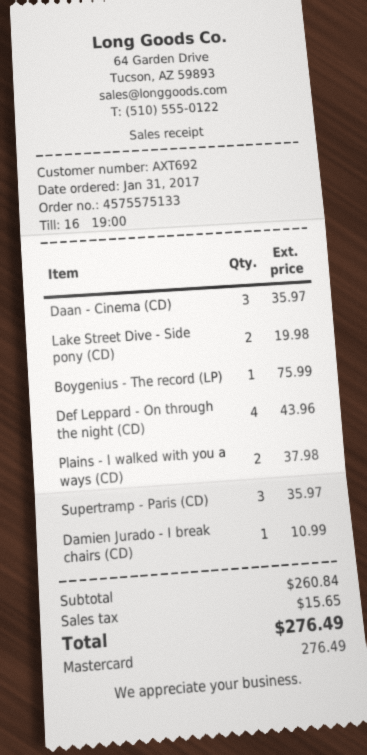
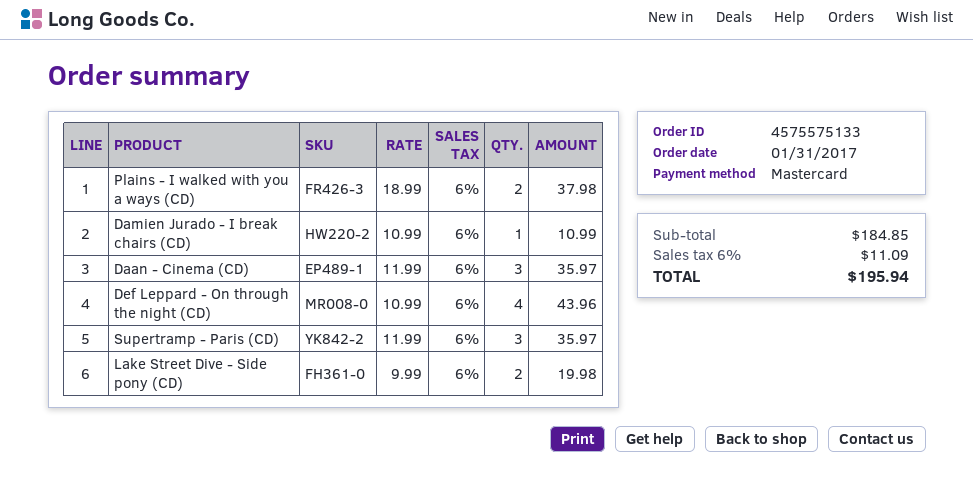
Boygenius - The record (LP): 1 for 75.99 -> none
subtotal: 260.84 -> 184.85
tax: 15.65 -> 11.09
total: 276.49 -> 195.94

